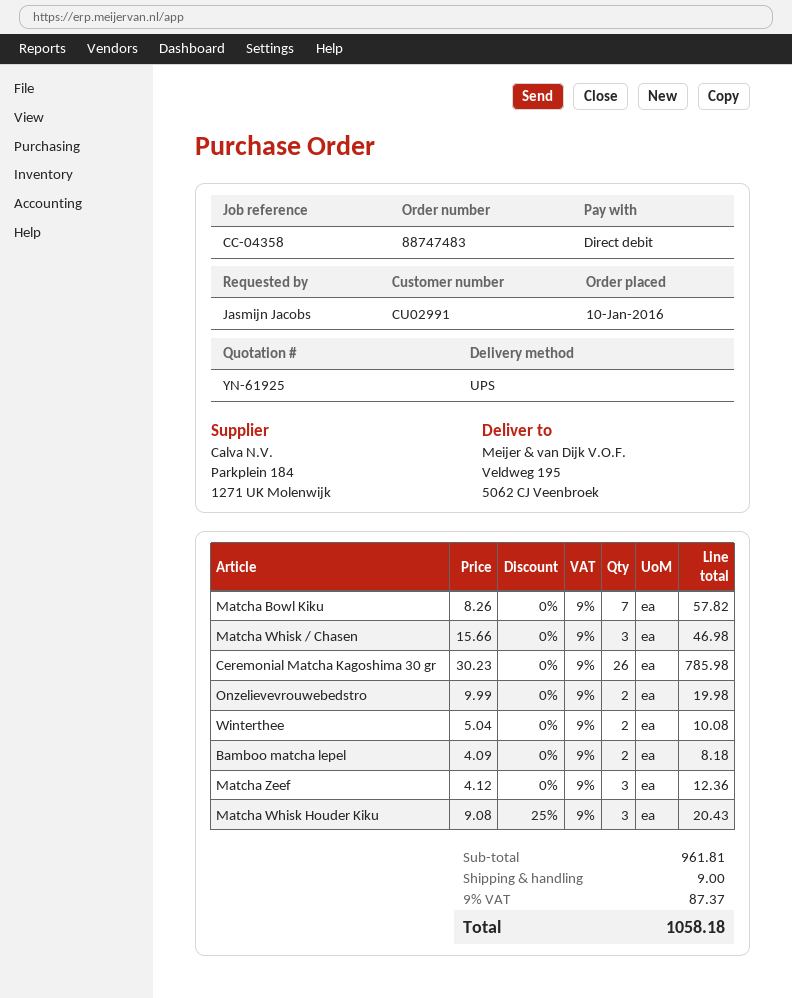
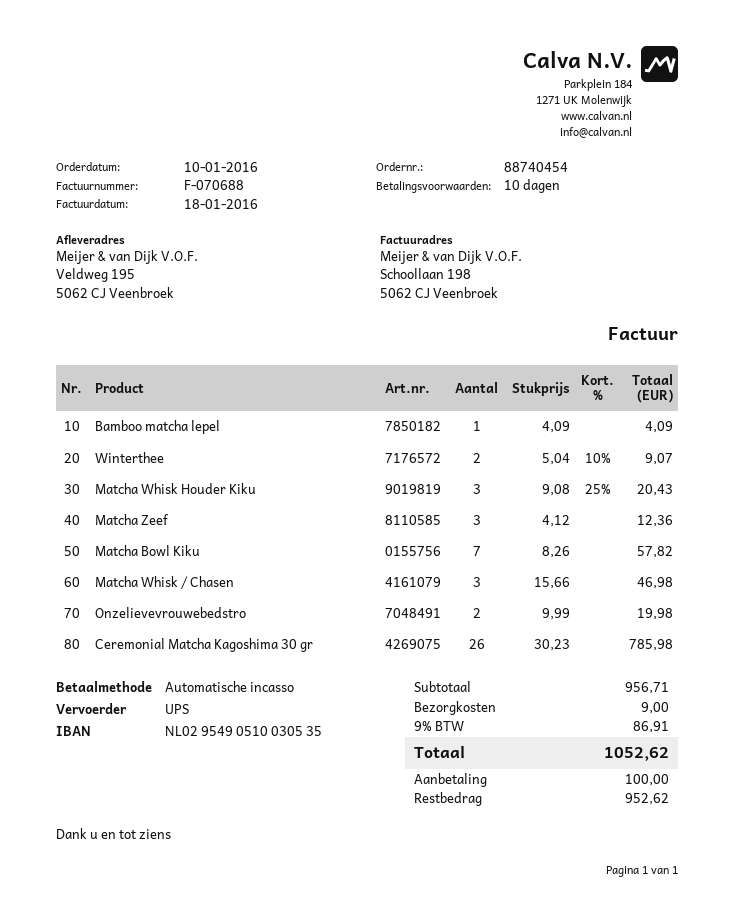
order number: 88747483 -> 88740454
Winterthee: 2 x 5.04 = 10.08 -> 2 x 5.04 - 10% = 9.07
Bamboo matcha lepel: 2 x 4.09 = 8.18 -> 1 x 4.09 = 4.09
subtotal: 961.81 -> 956.71
tax: 9% = 87.37 -> 9% = 86.91
total: 1058.18 -> 1052.62

